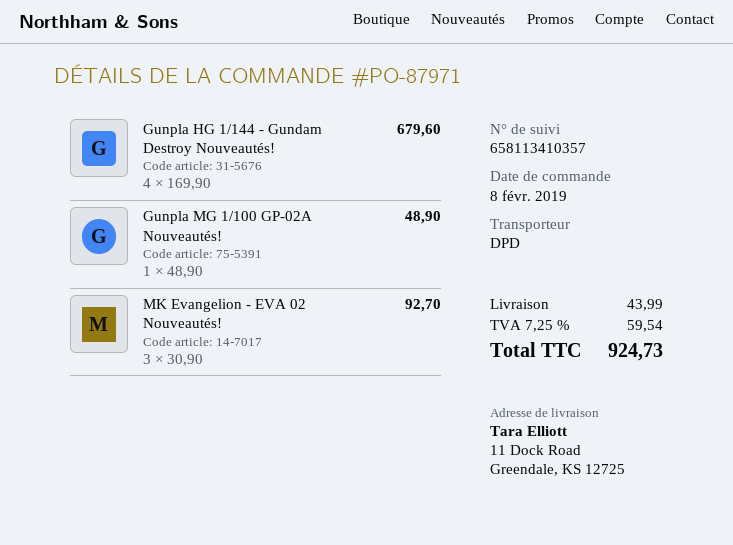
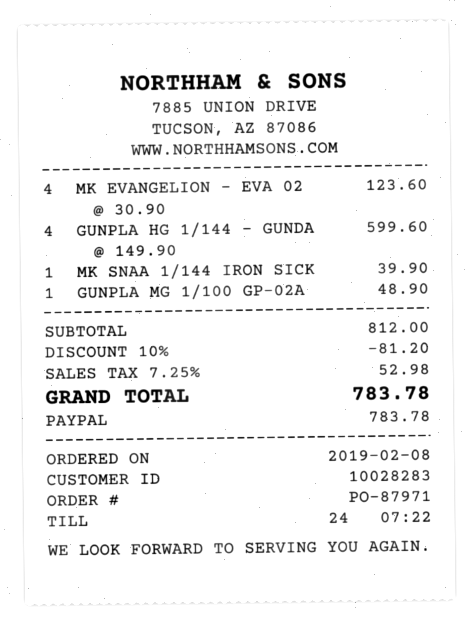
Gunpla HG 1/144 - Gundam Destroy Nouveautés!: 4 x 169.90 = 679.60 -> 4 x 149.90 = 599.60
MK Evangelion - EVA 02 Nouveautés!: 3 x 30.90 = 92.70 -> 4 x 30.90 = 123.60
MK SNAA 1/144 IRON SICK: none -> 1 x 39.90 = 39.90
discount: none -> 10% = 81.20
shipping: 43.99 -> none
tax: 7.25% = 59.54 -> 7.25% = 52.98
total: 924.73 -> 783.78

